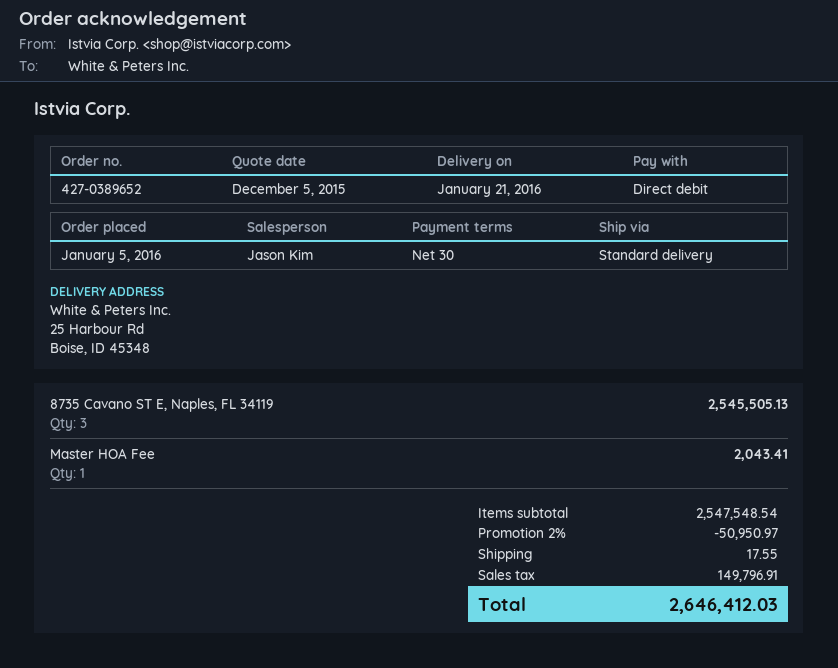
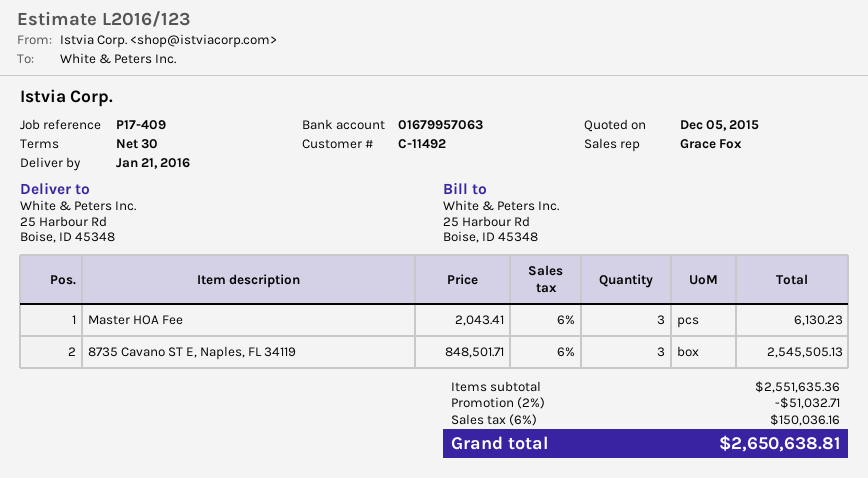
sales rep: Jason Kim -> Grace Fox
Master HOA Fee: 1 for 2043.41 -> 3 for 6130.23
subtotal: 2547548.54 -> 2551635.36
discount: 2% = 50950.97 -> 2% = 51032.71
shipping: 17.55 -> none
tax: 149796.91 -> 150036.16
total: 2646412.03 -> 2650638.81

